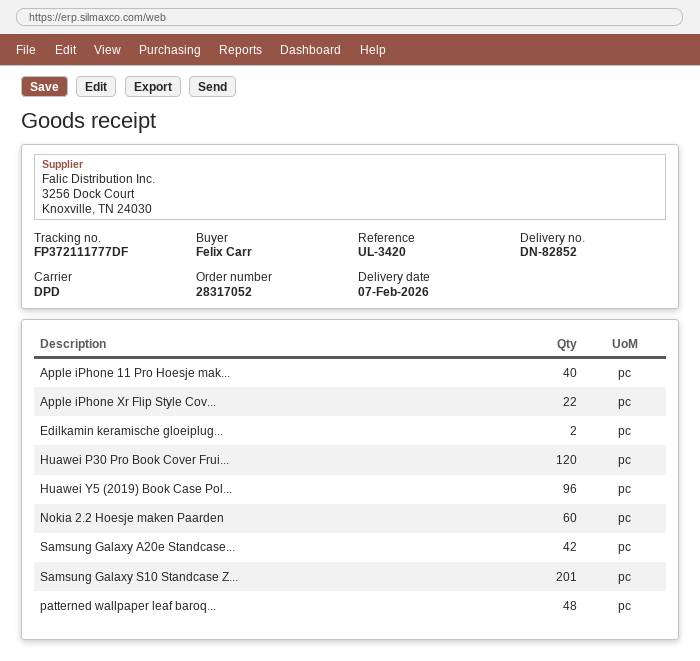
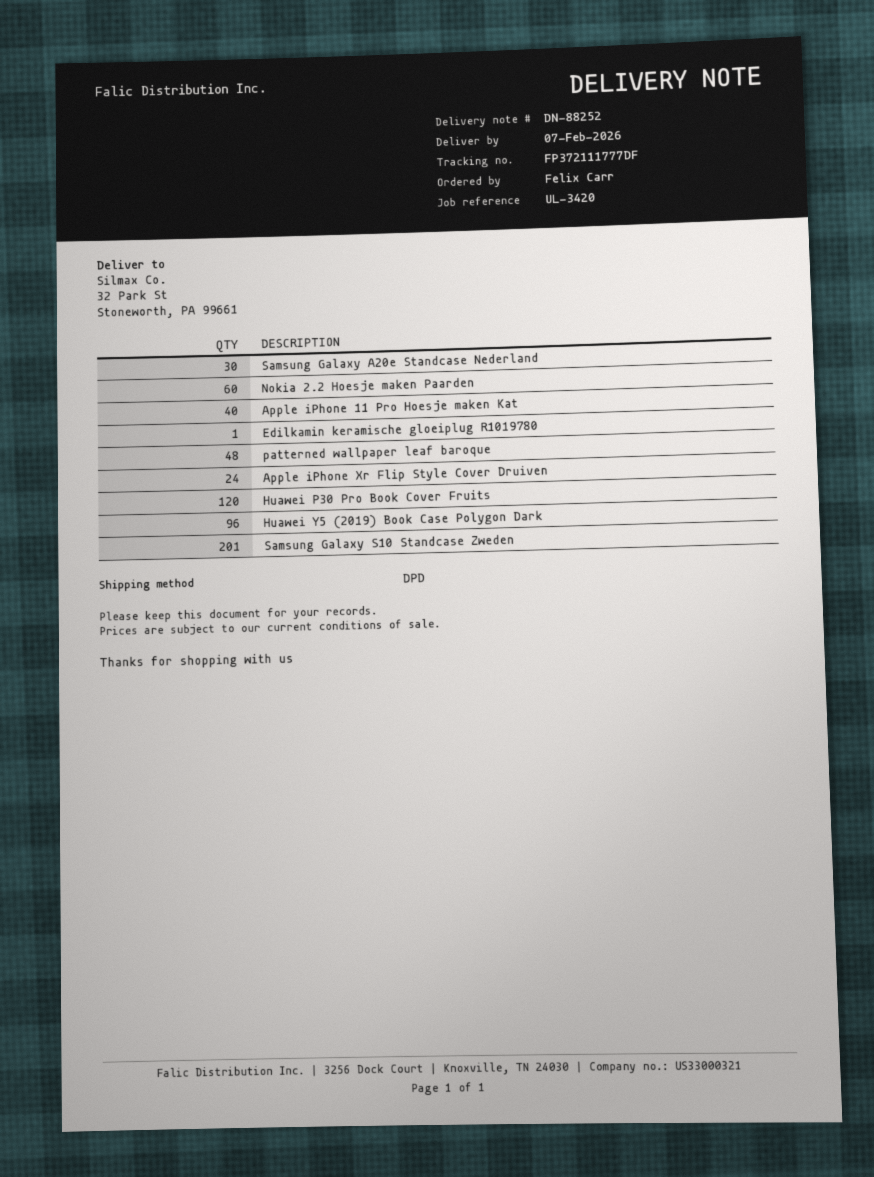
delivery note number: DN-82852 -> DN-88252
Apple iPhone Xr Flip Style Cov...: 22 -> 24
Edilkamin keramische gloeiplug...: 2 -> 1
Samsung Galaxy A20e Standcase...: 42 -> 30

